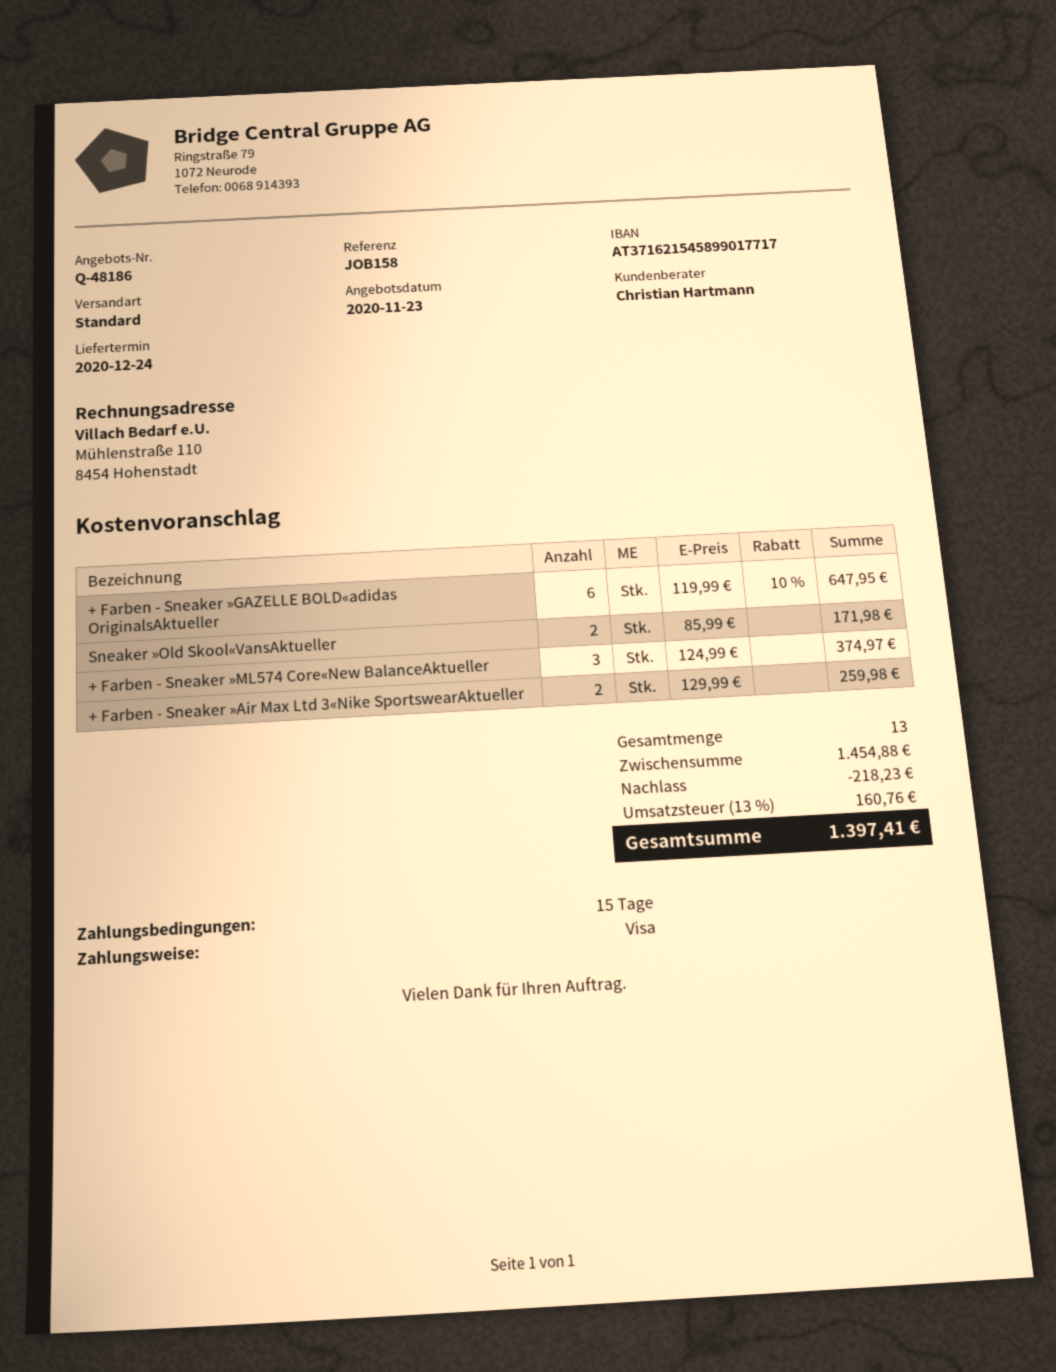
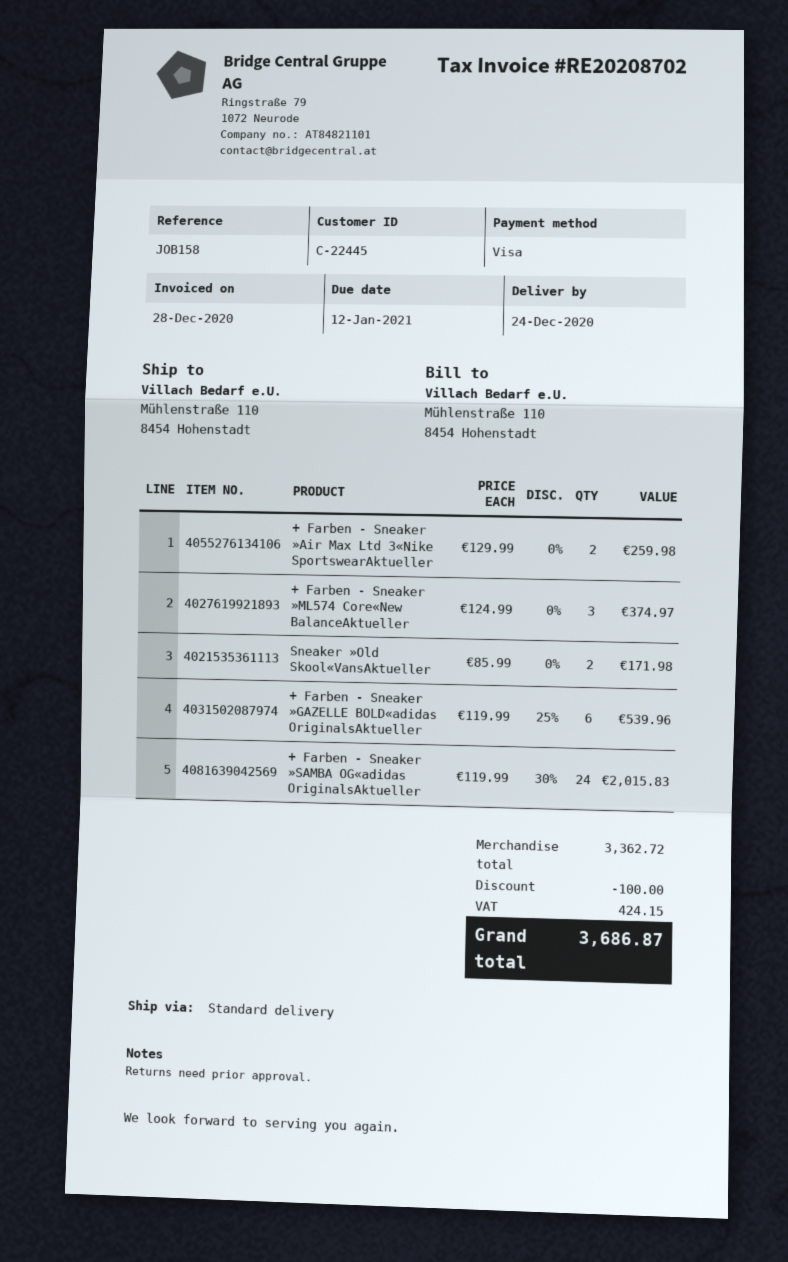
+ Farben - Sneaker »GAZELLE BOLD«adidas OriginalsAktueller: 6 x 119.99 - 10% = 647.95 -> 6 x 119.99 - 25% = 539.96
+ Farben - Sneaker »SAMBA OG«adidas OriginalsAktueller: none -> 24 x 119.99 - 30% = 2015.83
subtotal: 1454.88 -> 3362.72
discount: 218.23 -> 100.00
tax: 160.76 -> 424.15
total: 1397.41 -> 3686.87

